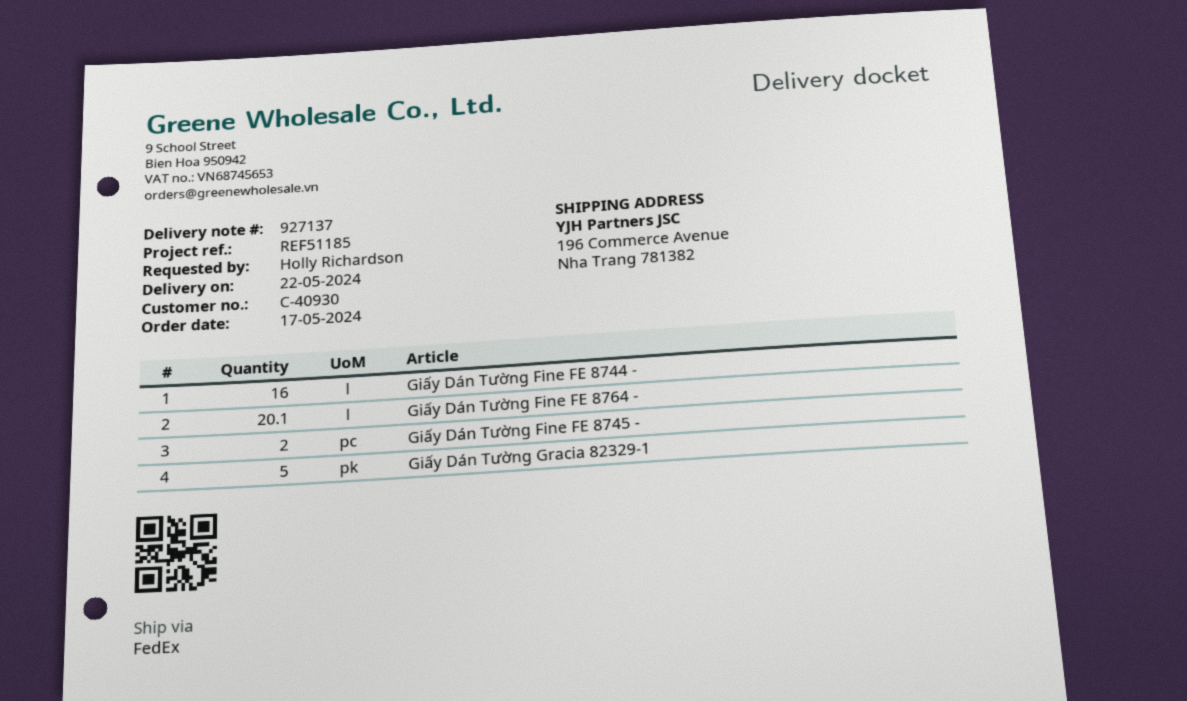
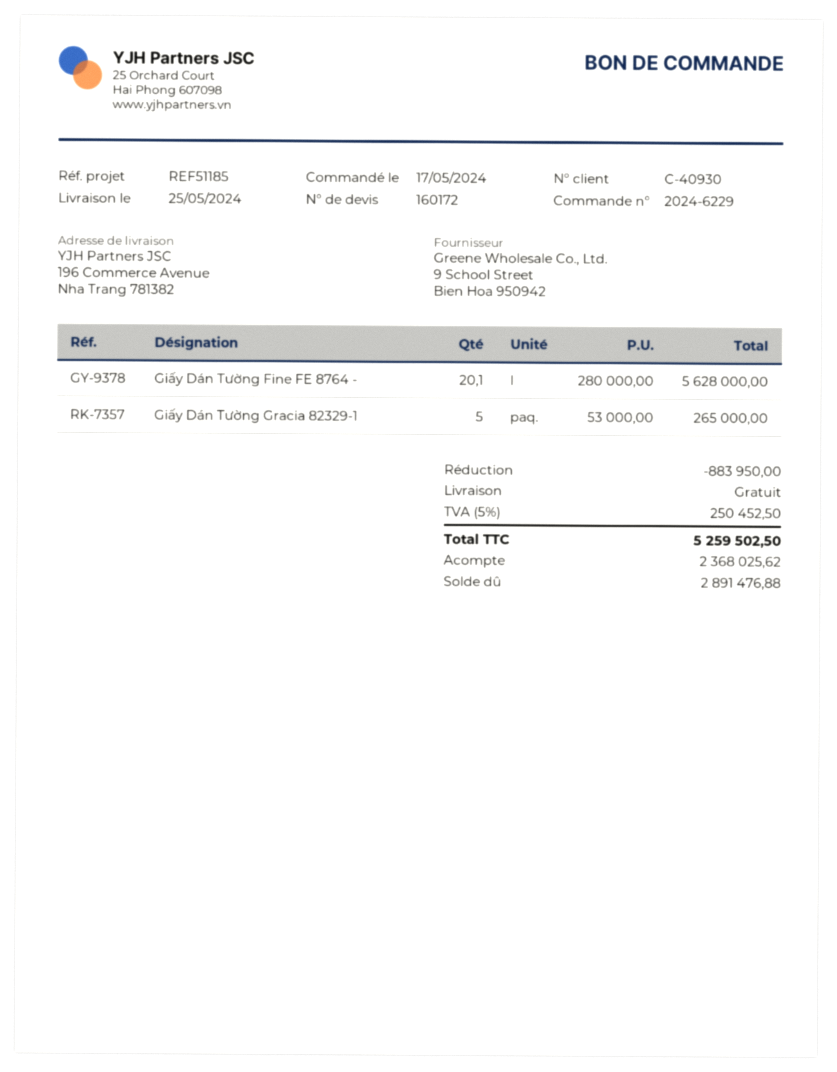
delivery date: 2024-05-22 -> 2024-05-25
Giấy Dán Tường Fine FE 8744 -: 16 -> none
Giấy Dán Tường Fine FE 8745 -: 2 -> none

